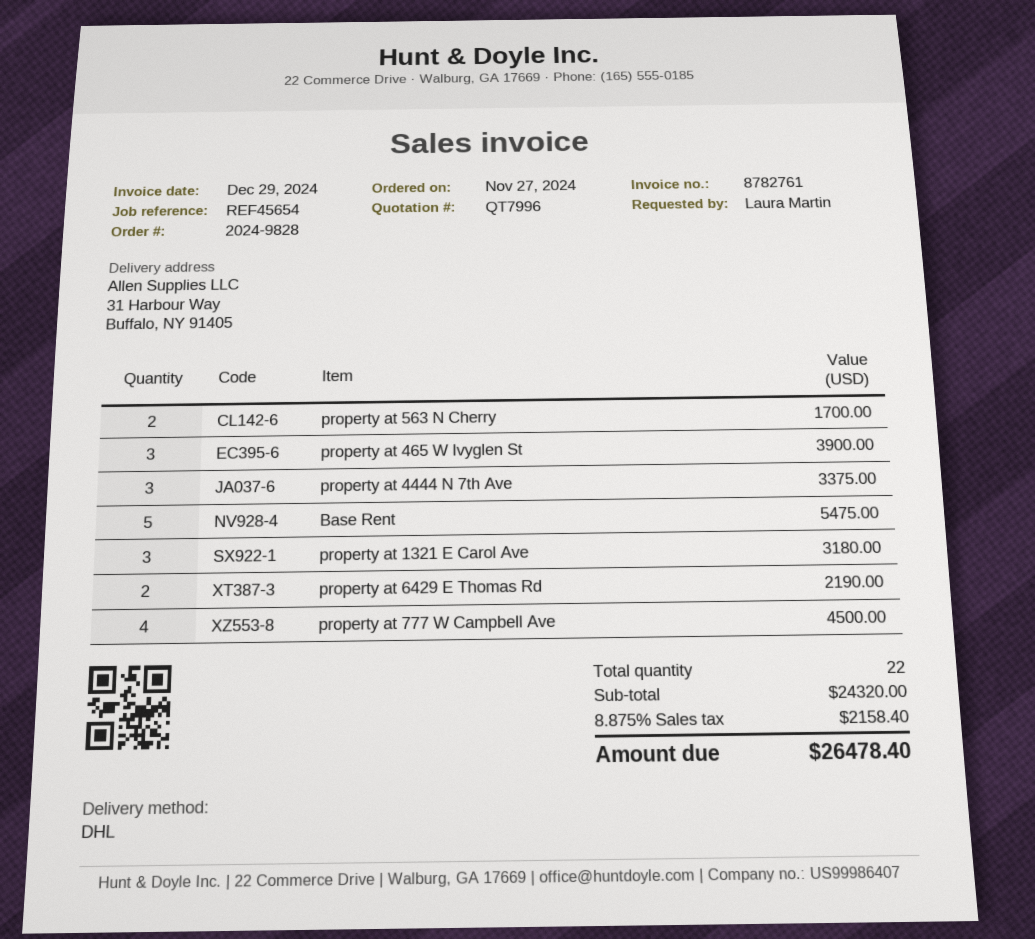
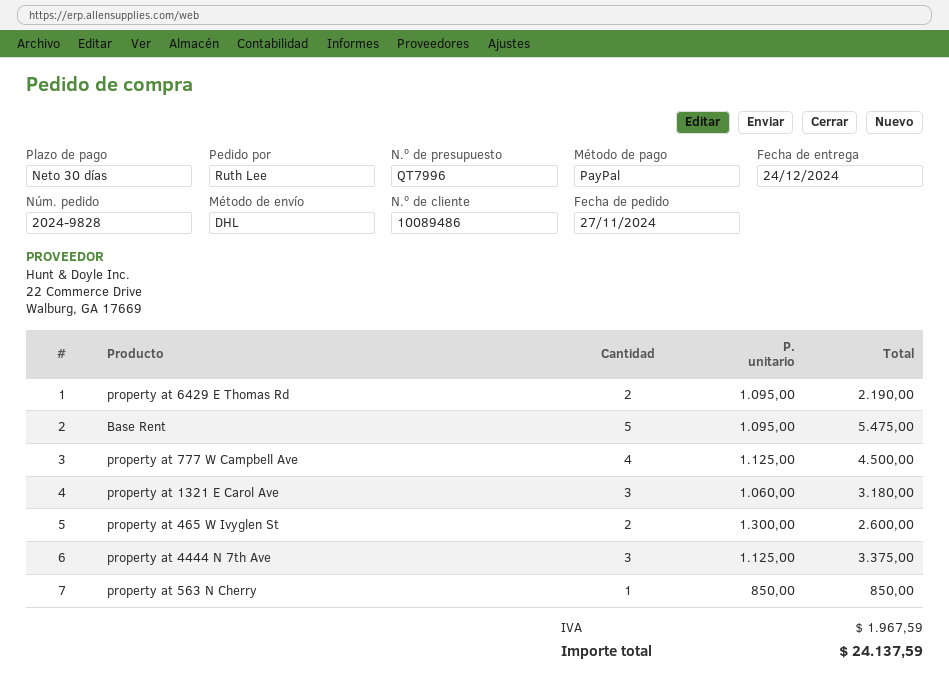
ordered by: Laura Martin -> Ruth Lee
property at 563 N Cherry: 2 for 1700.00 -> 1 for 850.00
property at 465 W Ivyglen St: 3 for 3900.00 -> 2 for 2600.00
tax: 2158.40 -> 1967.59
total: 26478.40 -> 24137.59

